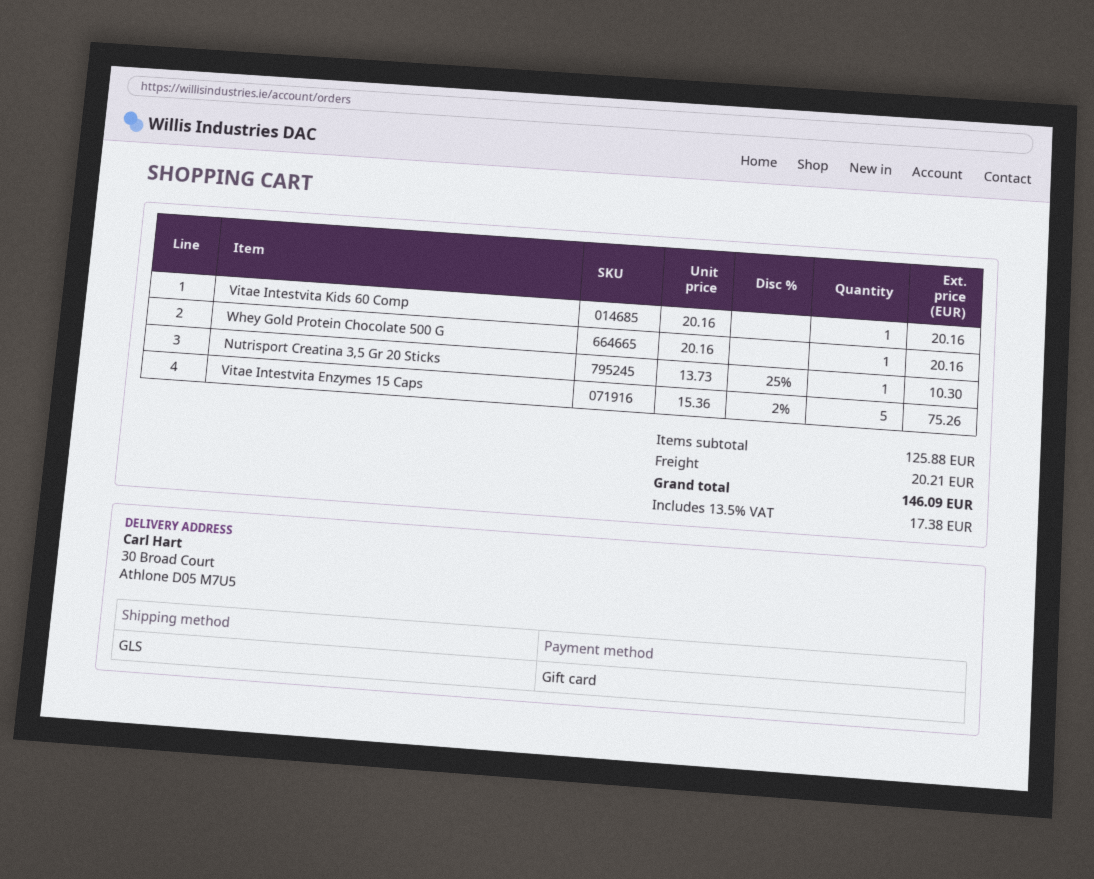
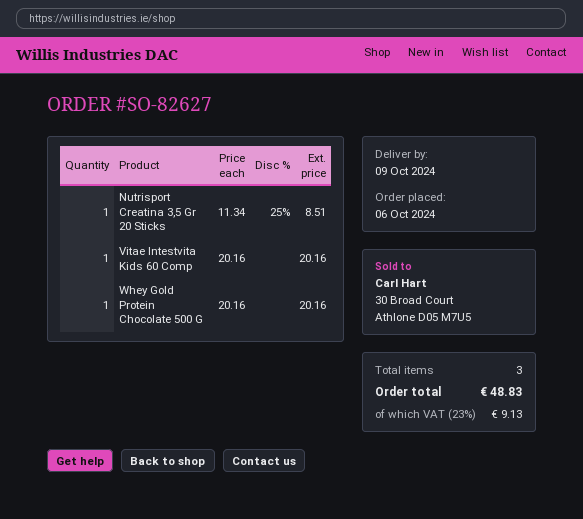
Nutrisport Creatina 3,5 Gr 20 Sticks: 1 x 13.73 - 25% = 10.30 -> 1 x 11.34 - 25% = 8.51
Vitae Intestvita Enzymes 15 Caps: 5 x 15.36 - 2% = 75.26 -> none
shipping: 20.21 -> none
tax: 13.5% = 17.38 -> 23% = 9.13
total: 146.09 -> 48.83

